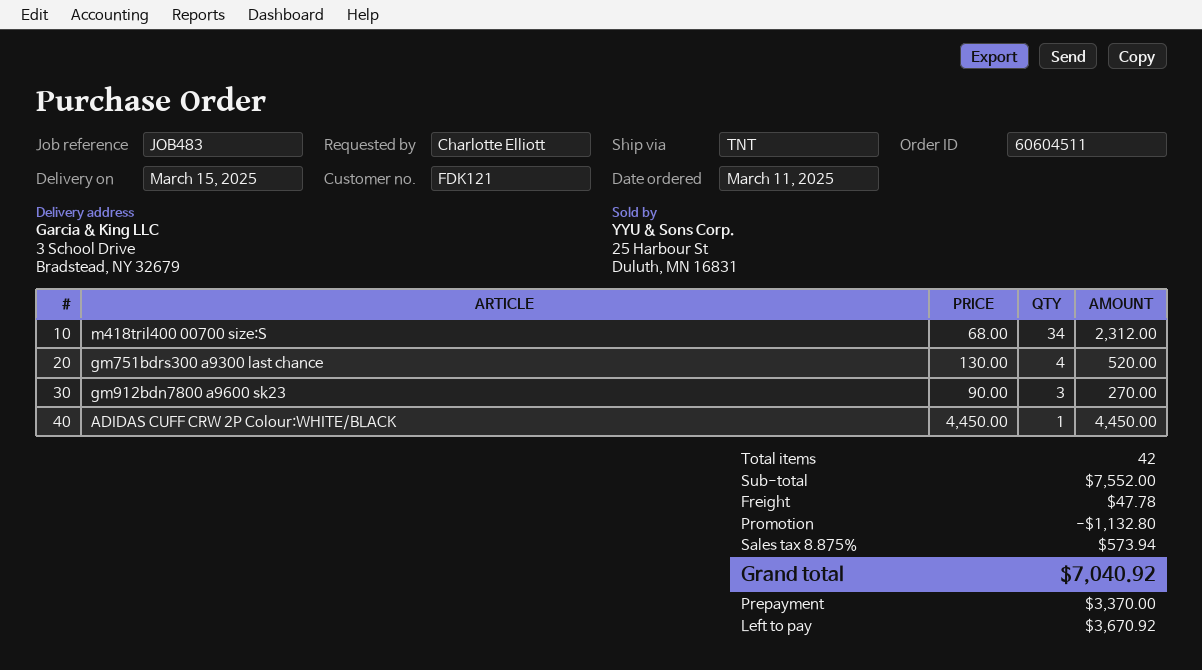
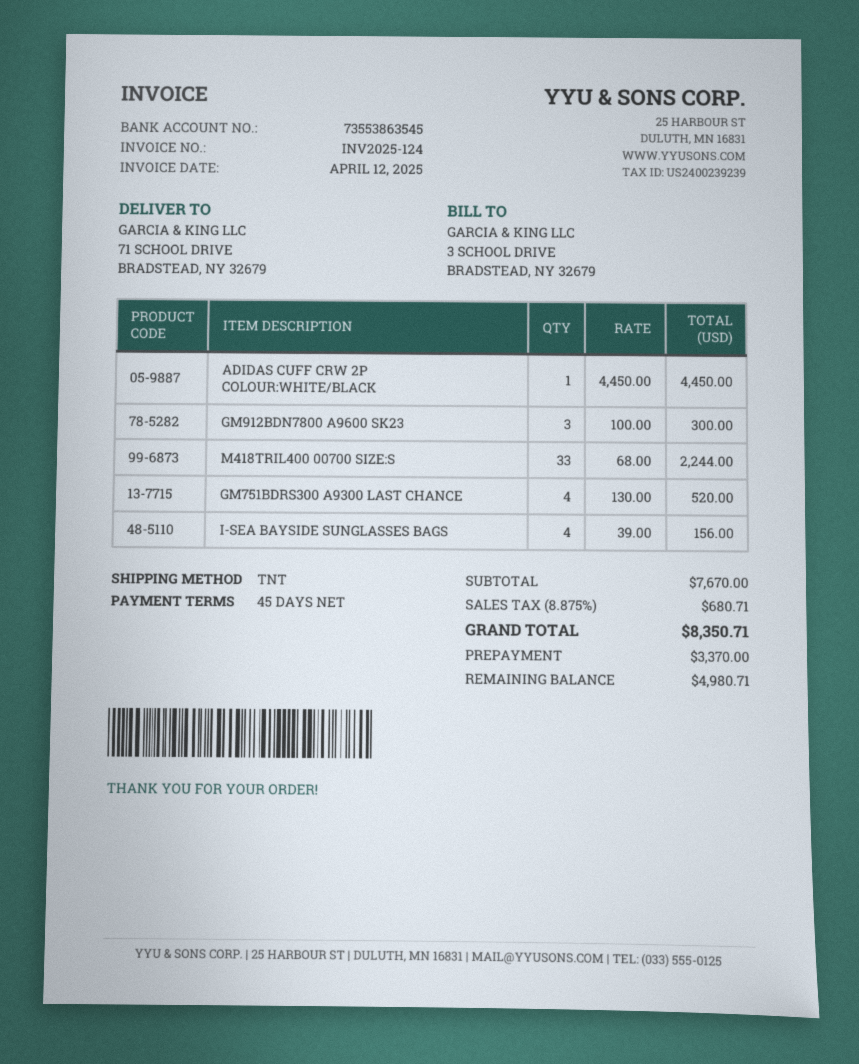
ship to: 3 School Drive, Bradstead, NY 32679 -> 71 SCHOOL DRIVE, BRADSTEAD, NY 32679
m418tril400 00700 size:S: 34 x 68.00 = 2312.00 -> 33 x 68.00 = 2244.00
gm912bdn7800 a9600 sk23: 3 x 90.00 = 270.00 -> 3 x 100.00 = 300.00
I-SEA BAYSIDE SUNGLASSES BAGS: none -> 4 x 39.00 = 156.00
subtotal: 7552.00 -> 7670.00
discount: 1132.80 -> none
shipping: 47.78 -> none
tax: 8.875% = 573.94 -> 8.875% = 680.71
total: 7040.92 -> 8350.71
balance: 3670.92 -> 4980.71

